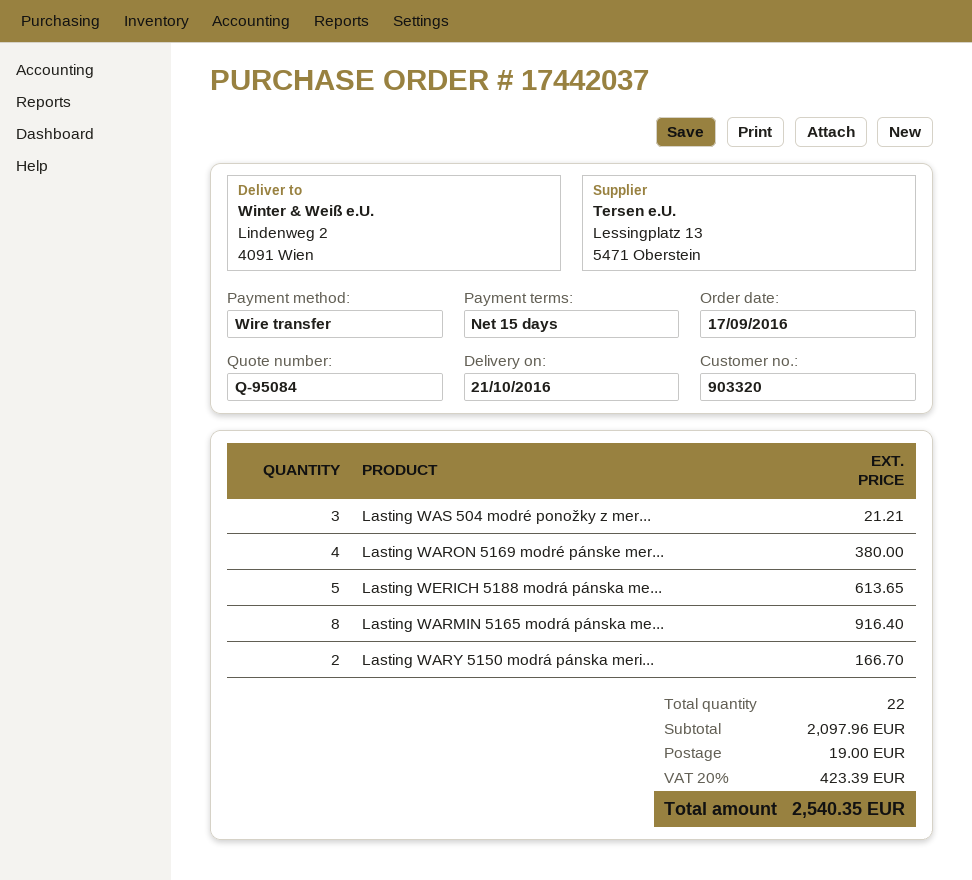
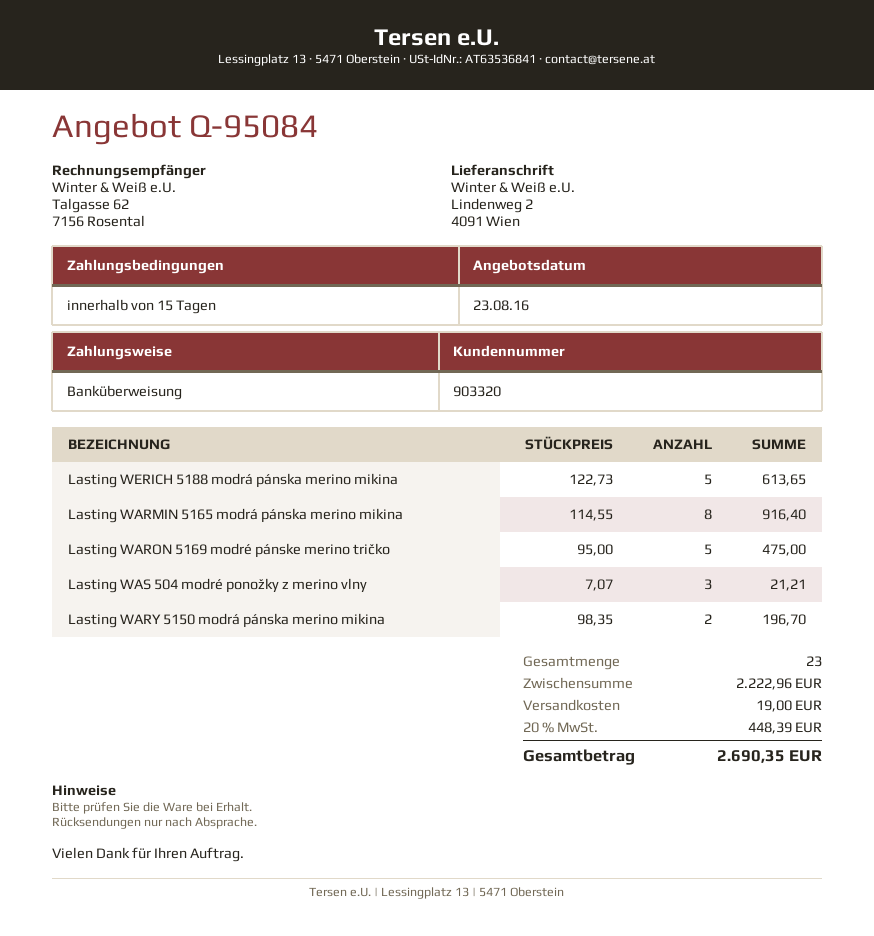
Lasting WARON 5169 modré pánske mer...: 4 for 380.00 -> 5 for 475.00
Lasting WARY 5150 modrá pánska meri...: 2 for 166.70 -> 2 for 196.70
total quantity: 22 -> 23
subtotal: 2097.96 -> 2222.96
tax: 20% = 423.39 -> 20% = 448.39
total: 2540.35 -> 2690.35

